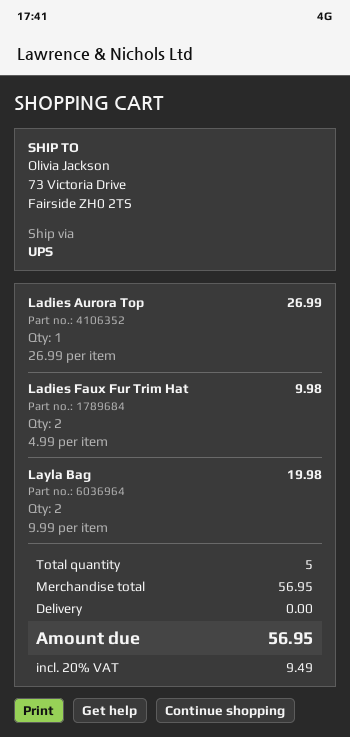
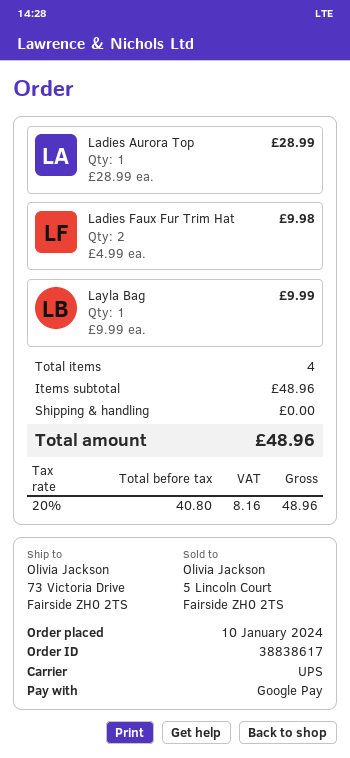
Ladies Aurora Top: 1 x 26.99 = 26.99 -> 1 x 28.99 = 28.99
Layla Bag: 2 x 9.99 = 19.98 -> 1 x 9.99 = 9.99
total quantity: 5 -> 4
subtotal: 56.95 -> 48.96
tax: 20% = 9.49 -> 20% = 8.16
total: 56.95 -> 48.96

